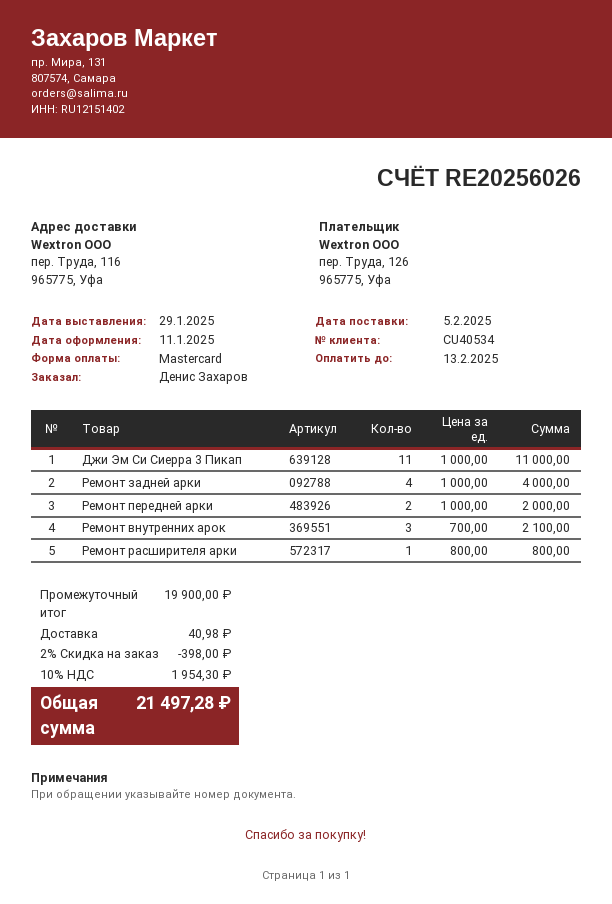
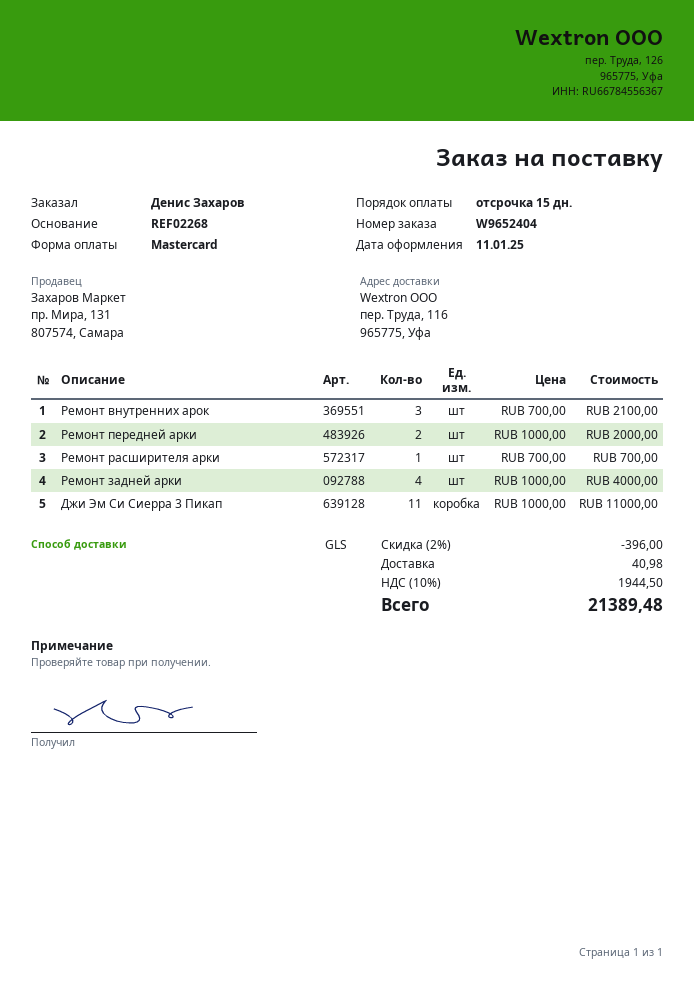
Ремонт расширителя арки: 1 x 800.00 = 800.00 -> 1 x 700.00 = 700.00
discount: 2% = 398.00 -> 2% = 396.00
tax: 10% = 1954.30 -> 10% = 1944.50
total: 21497.28 -> 21389.48

